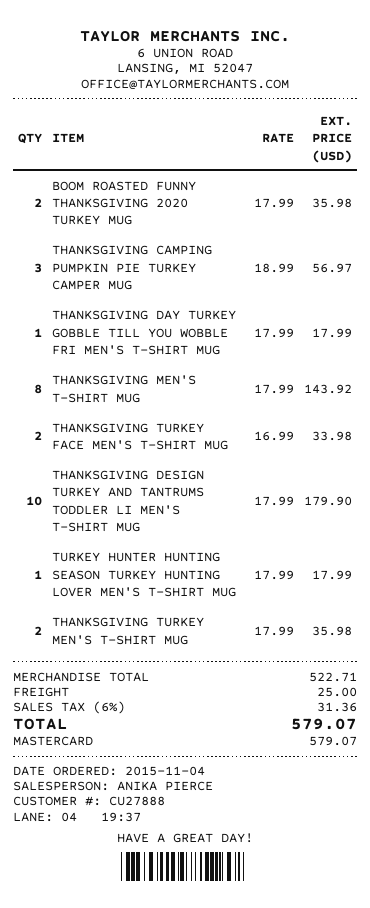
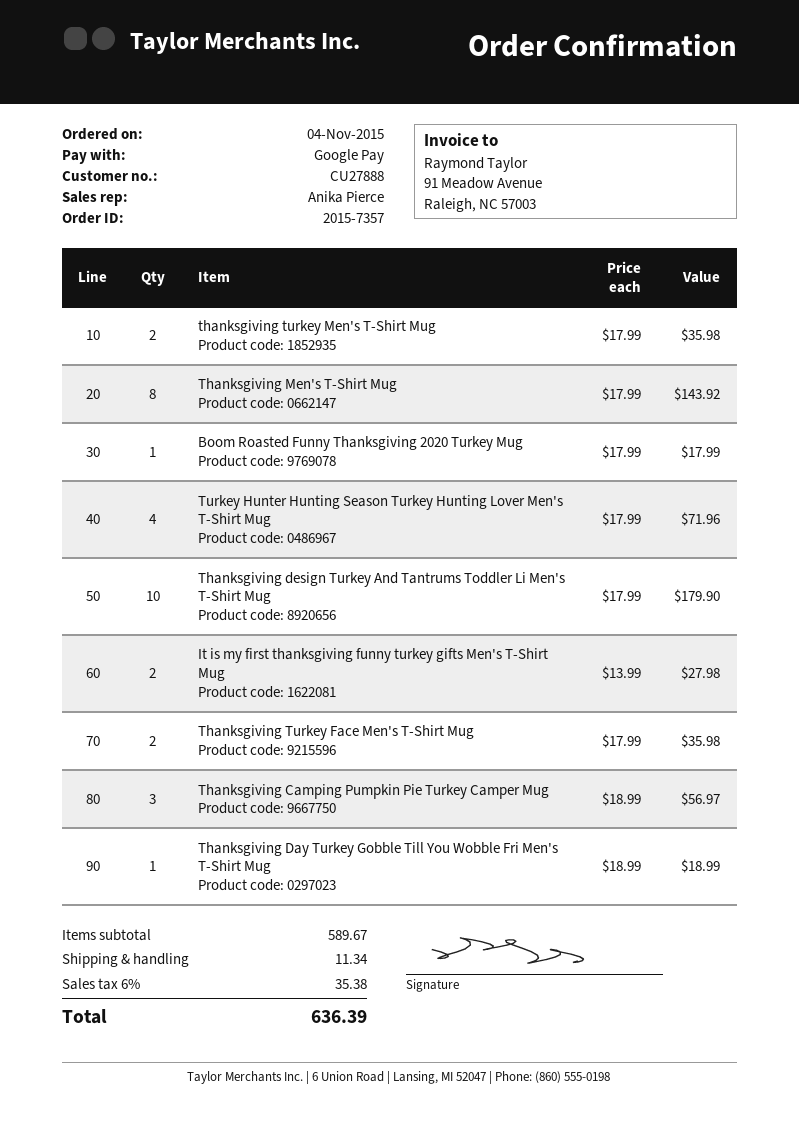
payment method: Mastercard -> Google Pay
BOOM ROASTED FUNNY THANKSGIVING 2020 TURKEY MUG: 2 x 17.99 = 35.98 -> 1 x 17.99 = 17.99
THANKSGIVING DAY TURKEY GOBBLE TILL YOU WOBBLE FRI MEN'S T-SHIRT MUG: 1 x 17.99 = 17.99 -> 1 x 18.99 = 18.99
THANKSGIVING TURKEY FACE MEN'S T-SHIRT MUG: 2 x 16.99 = 33.98 -> 2 x 17.99 = 35.98
TURKEY HUNTER HUNTING SEASON TURKEY HUNTING LOVER MEN'S T-SHIRT MUG: 1 x 17.99 = 17.99 -> 4 x 17.99 = 71.96
It is my first thanksgiving funny turkey gifts Men's T-Shirt Mug: none -> 2 x 13.99 = 27.98
subtotal: 522.71 -> 589.67
shipping: 25.00 -> 11.34
tax: 6% = 31.36 -> 6% = 35.38
total: 579.07 -> 636.39

